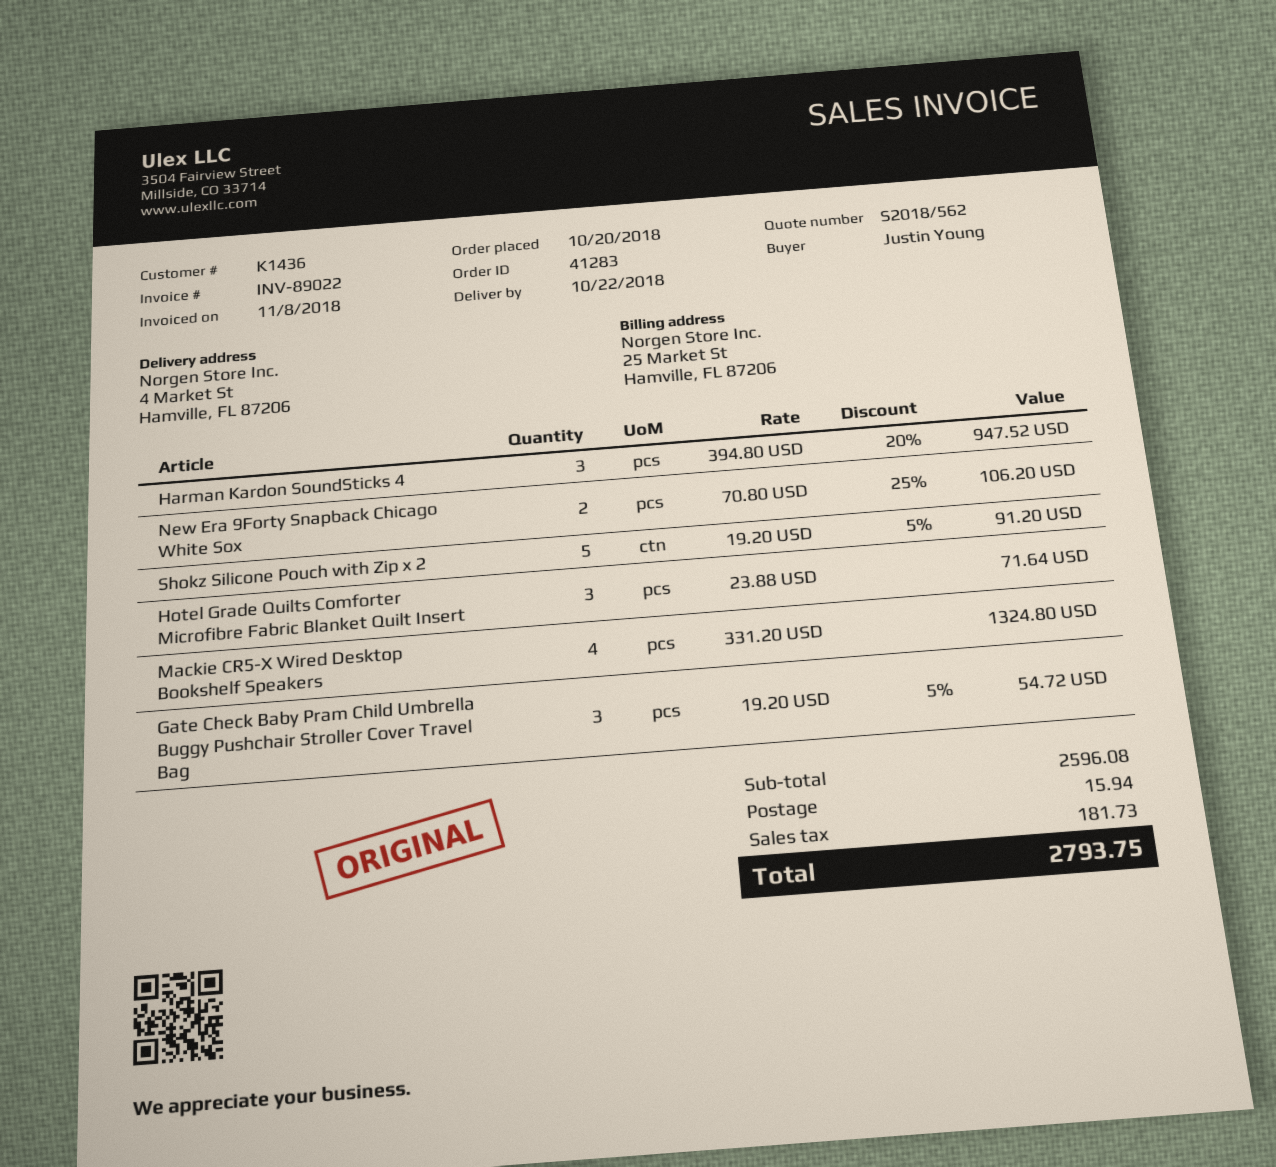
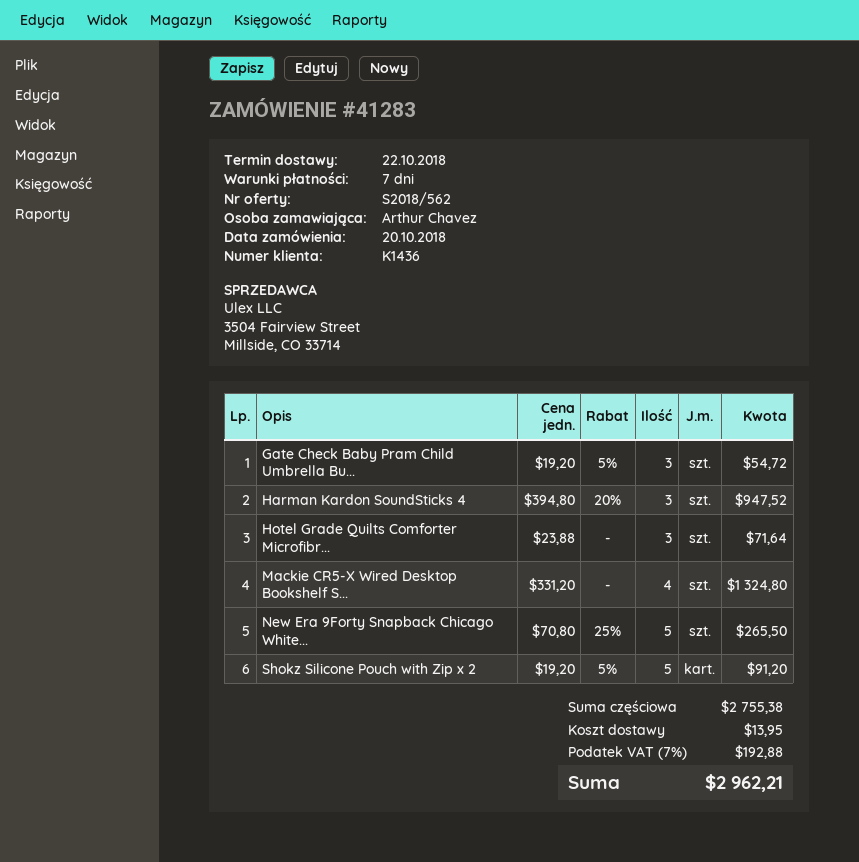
ordered by: Justin Young -> Arthur Chavez
New Era 9Forty Snapback Chicago White Sox: 2 x 70.80 - 25% = 106.20 -> 5 x 70.80 - 25% = 265.50
subtotal: 2596.08 -> 2755.38
shipping: 15.94 -> 13.95
tax: 181.73 -> 192.88
total: 2793.75 -> 2962.21

